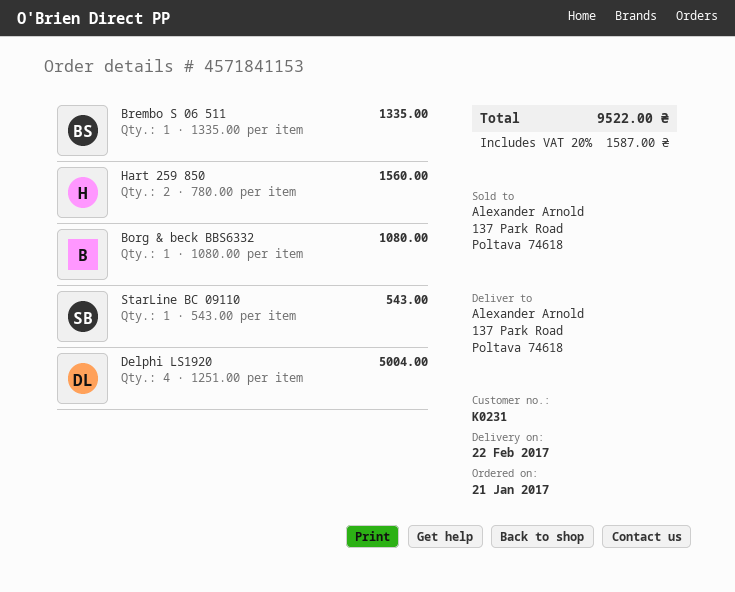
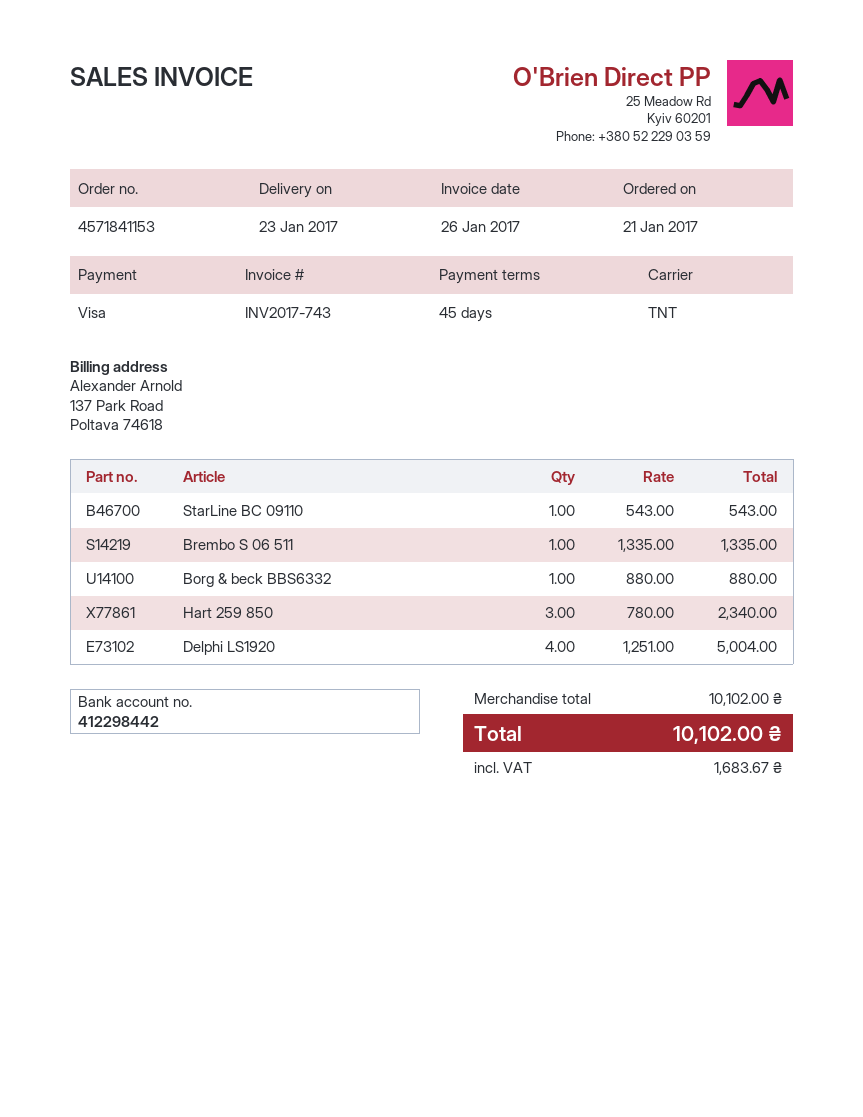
delivery date: 2017-02-22 -> 2017-01-23
Hart 259 850: 2 x 780.00 = 1560.00 -> 3 x 780.00 = 2340.00
Borg & beck BBS6332: 1 x 1080.00 = 1080.00 -> 1 x 880.00 = 880.00
tax: 1587.00 -> 1683.67
total: 9522.00 -> 10102.00

